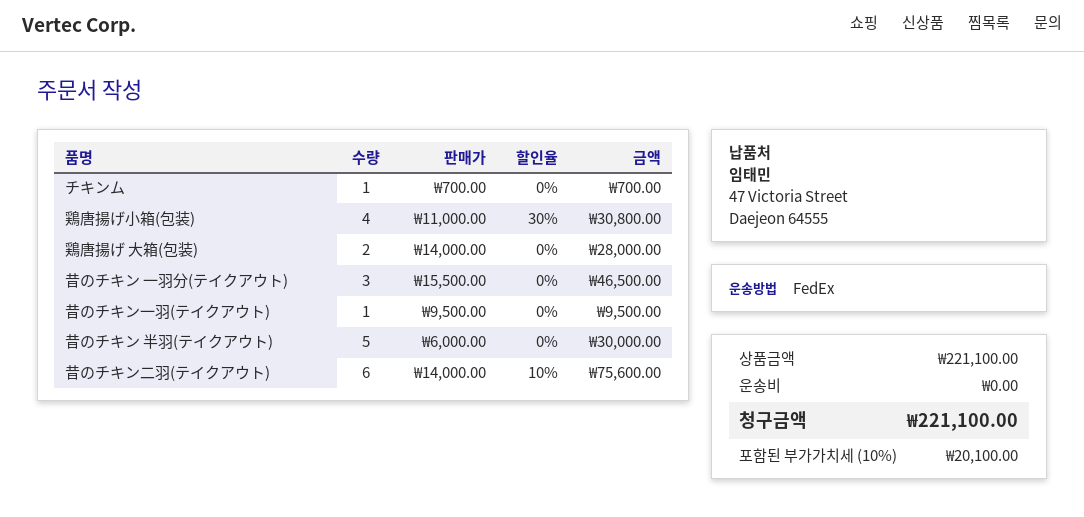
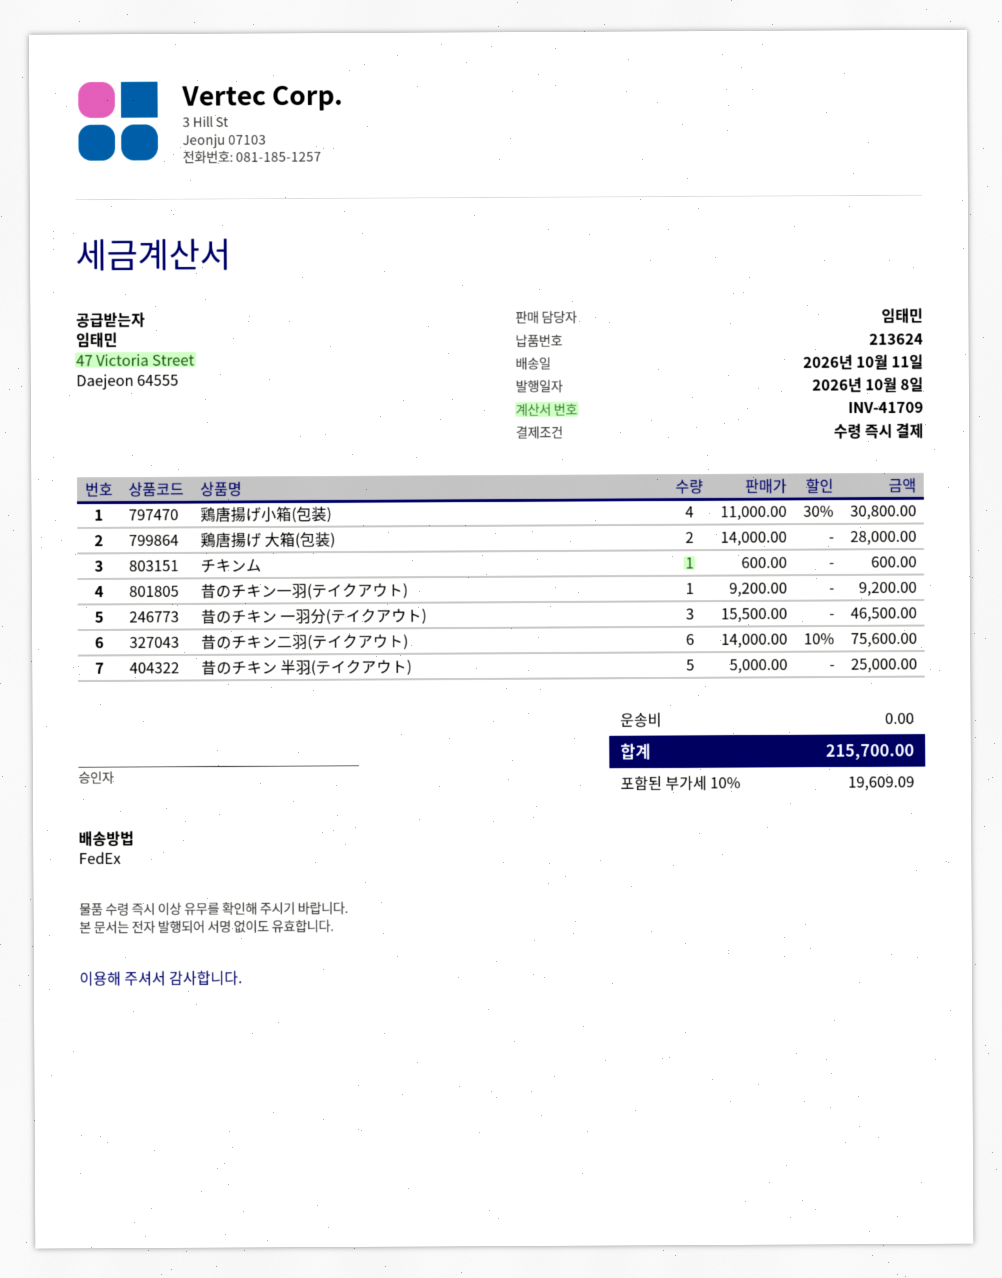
チキンム: 1 x 700.00 = 700.00 -> 1 x 600.00 = 600.00
昔のチキン一羽(テイクアウト): 1 x 9500.00 = 9500.00 -> 1 x 9200.00 = 9200.00
昔のチキン 半羽(テイクアウト): 5 x 6000.00 = 30000.00 -> 5 x 5000.00 = 25000.00
tax: 10% = 20100.00 -> 10% = 19609.09
total: 221100.00 -> 215700.00

